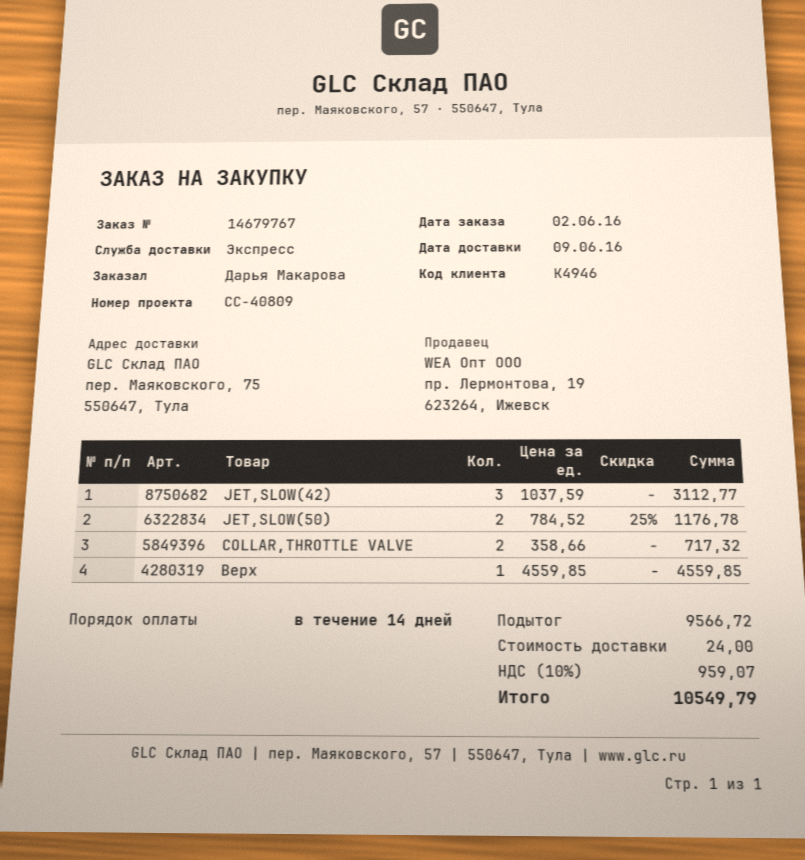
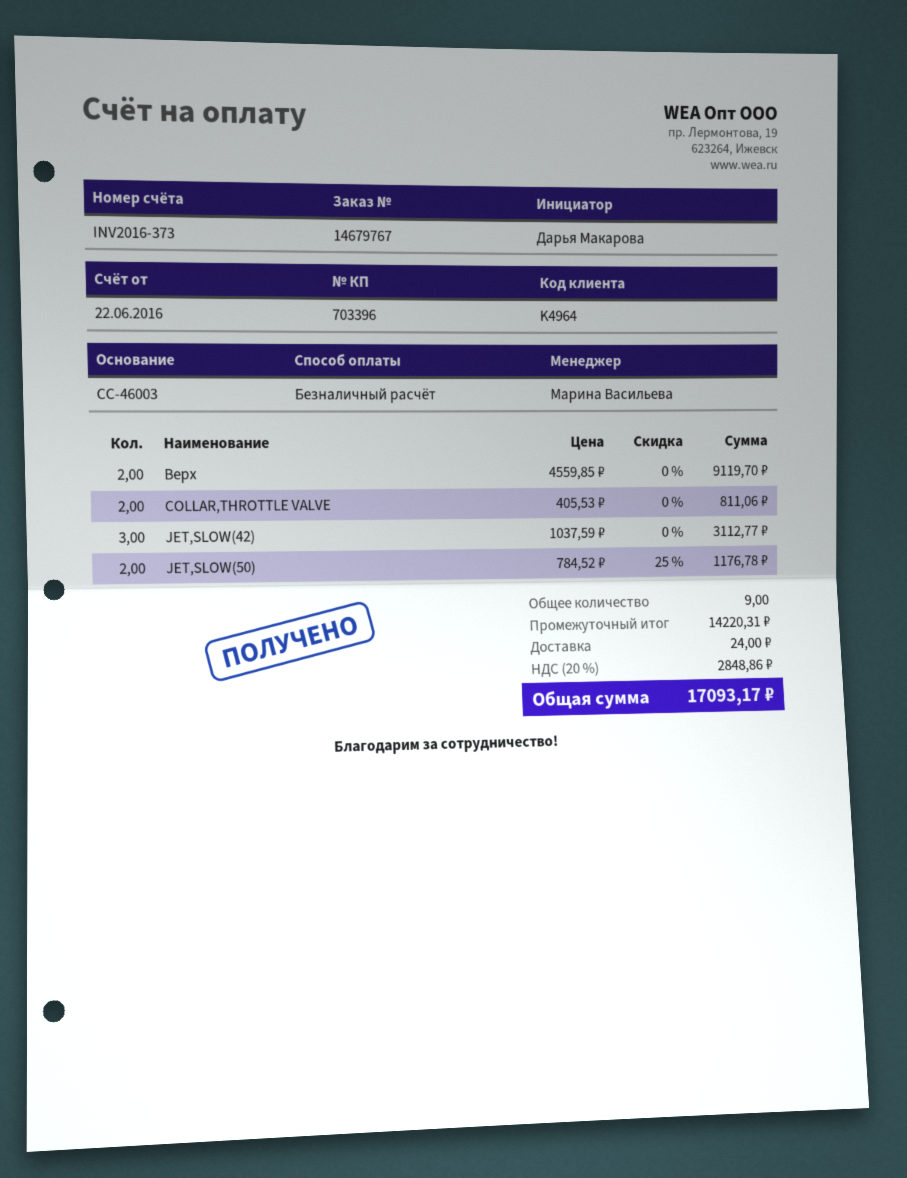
customer number: K4946 -> K4964
reference: CC-40809 -> CC-46003
COLLAR,THROTTLE VALVE: 2 x 358.66 = 717.32 -> 2 x 405.53 = 811.06
Верх: 1 x 4559.85 = 4559.85 -> 2 x 4559.85 = 9119.70
subtotal: 9566.72 -> 14220.31
tax: 10% = 959.07 -> 20% = 2848.86
total: 10549.79 -> 17093.17

